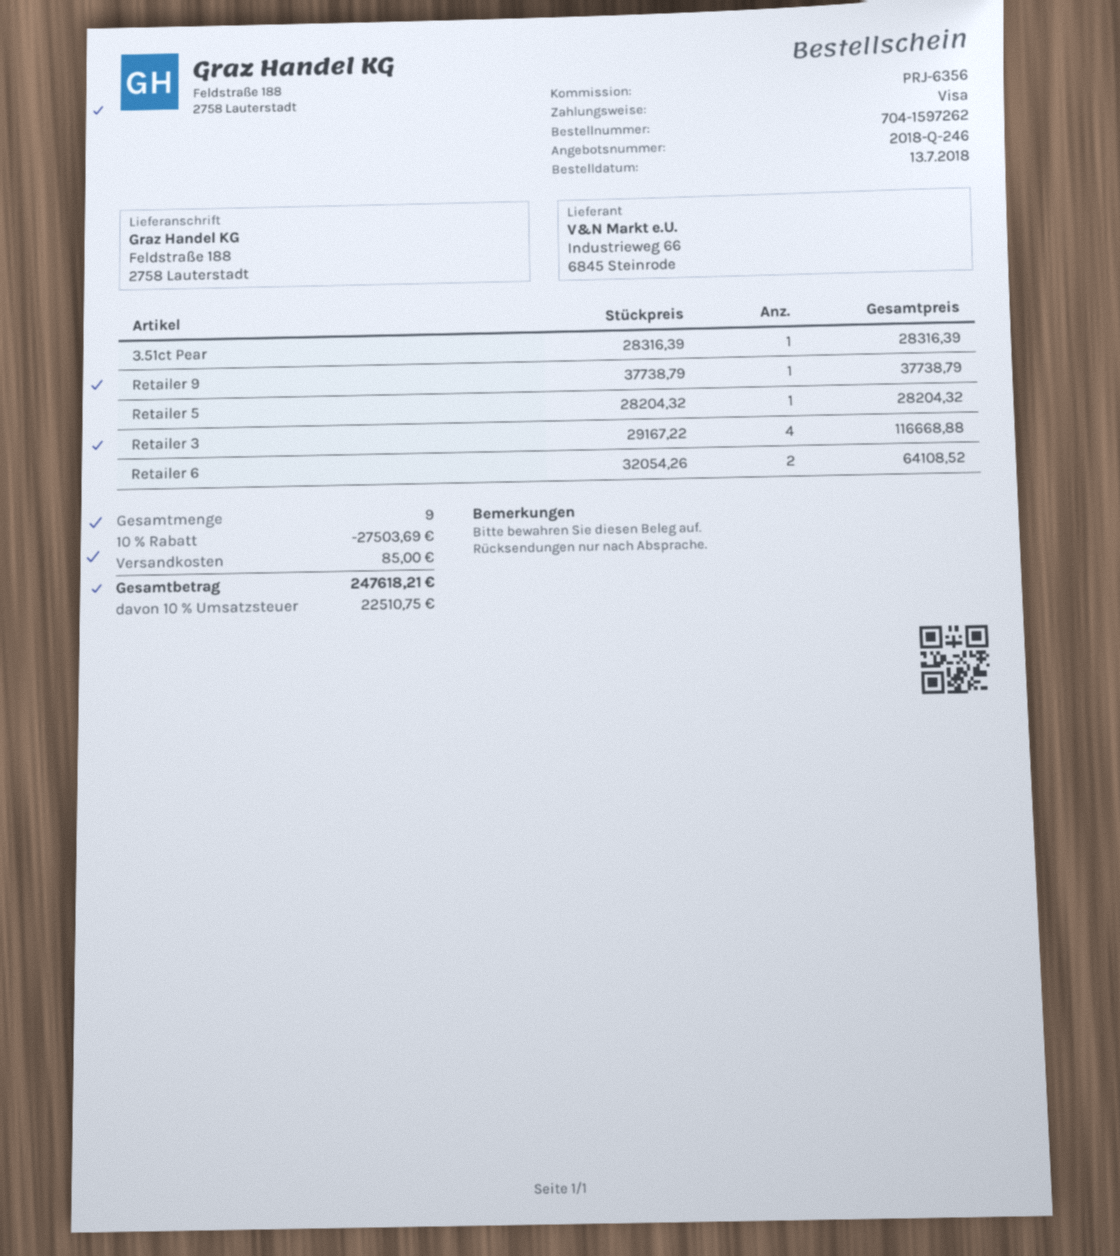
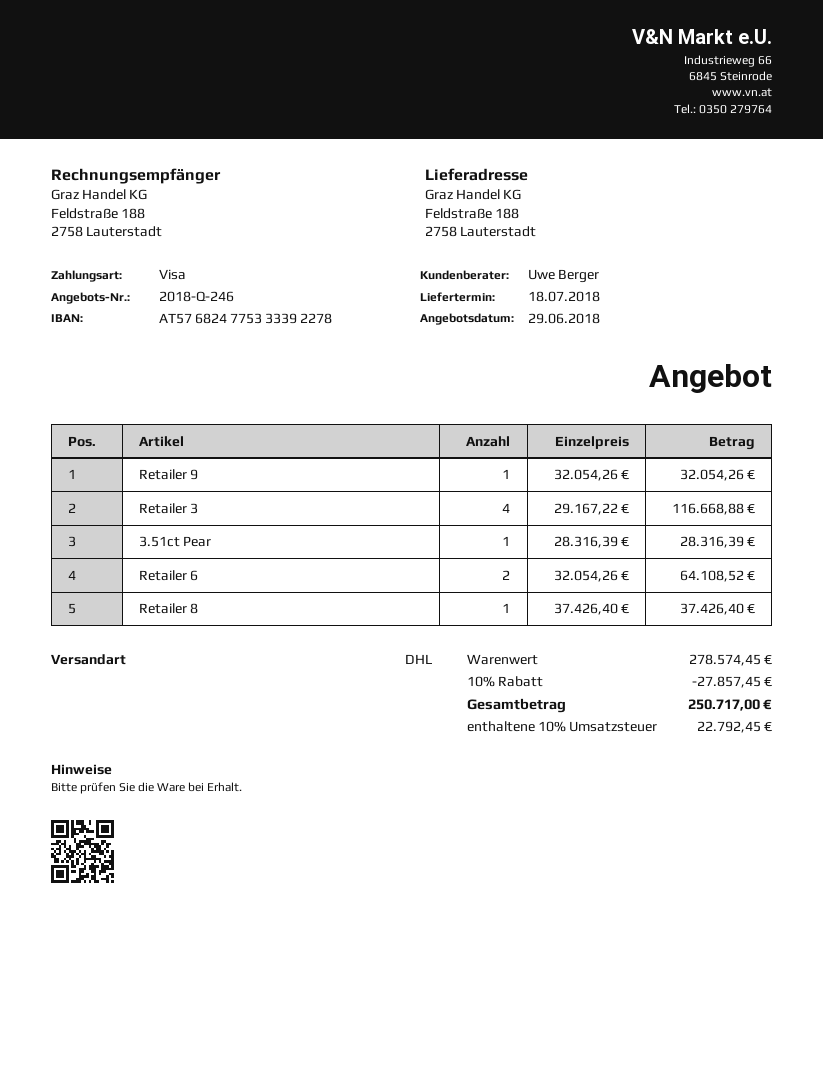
Retailer 9: 1 x 37738.79 = 37738.79 -> 1 x 32054.26 = 32054.26
Retailer 5: 1 x 28204.32 = 28204.32 -> none
Retailer 8: none -> 1 x 37426.40 = 37426.40
discount: 10% = 27503.69 -> 10% = 27857.45
shipping: 85.00 -> none
tax: 10% = 22510.75 -> 10% = 22792.45
total: 247618.21 -> 250717.00

